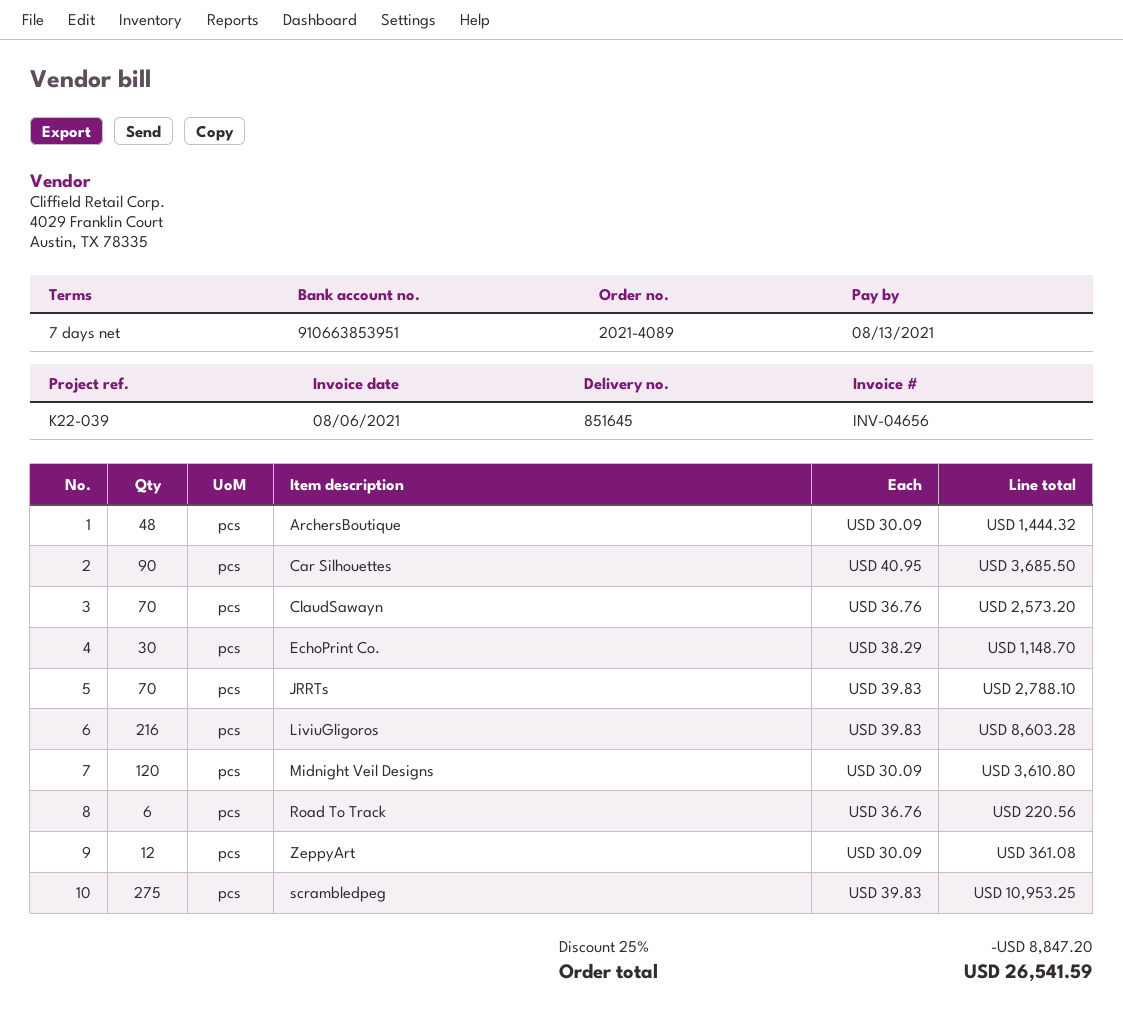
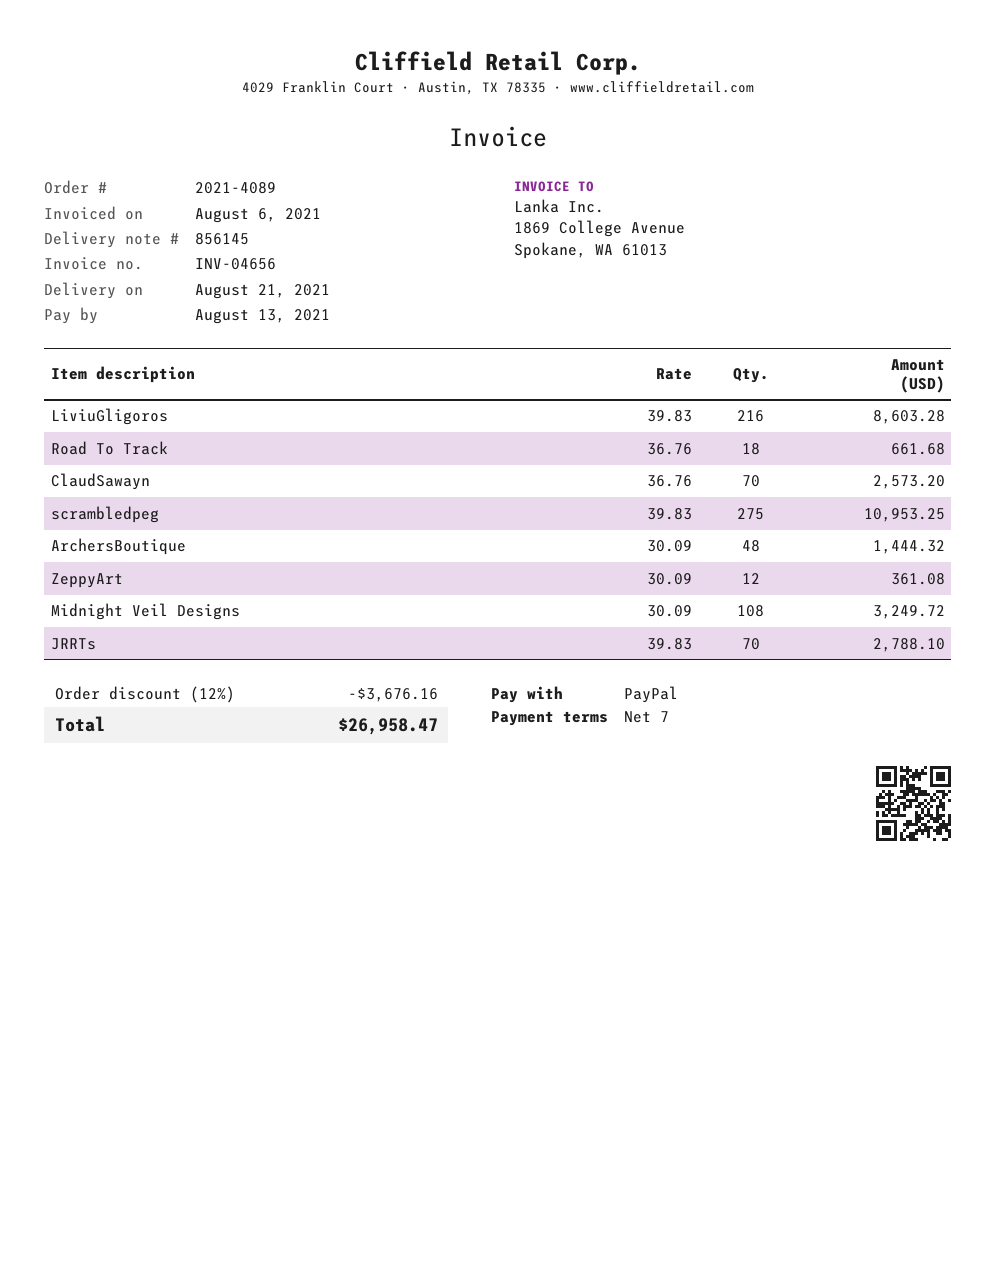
delivery note number: 851645 -> 856145
Car Silhouettes: 90 x 40.95 = 3685.50 -> none
EchoPrint Co.: 30 x 38.29 = 1148.70 -> none
Midnight Veil Designs: 120 x 30.09 = 3610.80 -> 108 x 30.09 = 3249.72
Road To Track: 6 x 36.76 = 220.56 -> 18 x 36.76 = 661.68
discount: 25% = 8847.20 -> 12% = 3676.16
total: 26541.59 -> 26958.47

